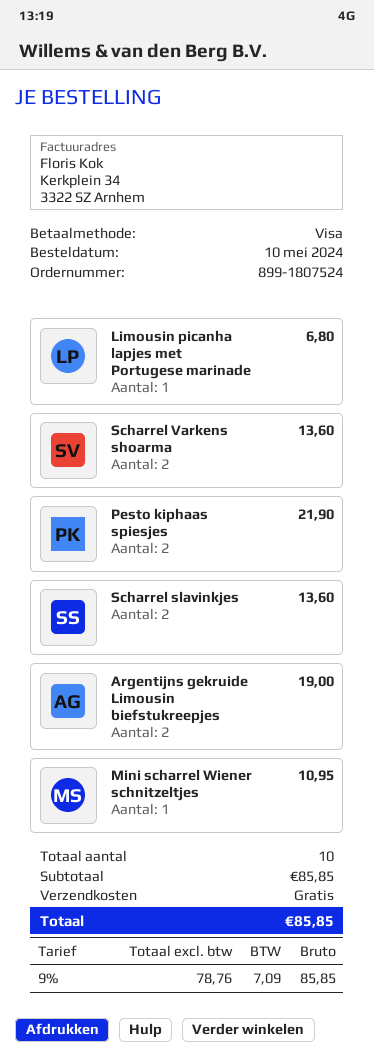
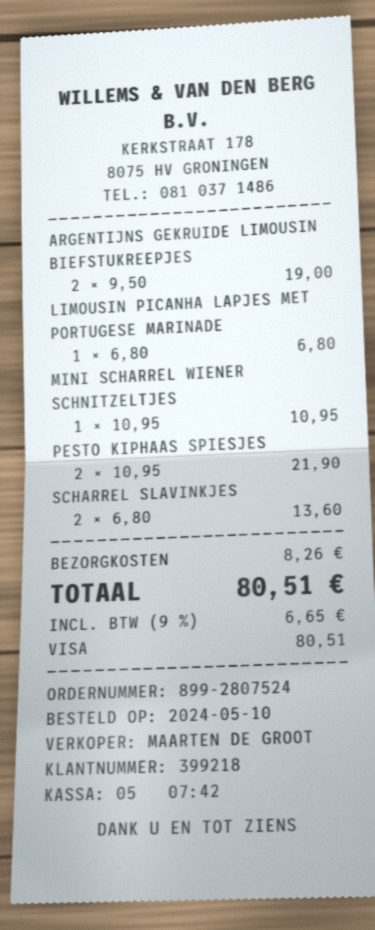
order number: 899-1807524 -> 899-2807524
Scharrel Varkens shoarma: 2 for 13.60 -> none
shipping: 0.00 -> 8.26
tax: 9% = 7.09 -> 9% = 6.65
total: 85.85 -> 80.51

